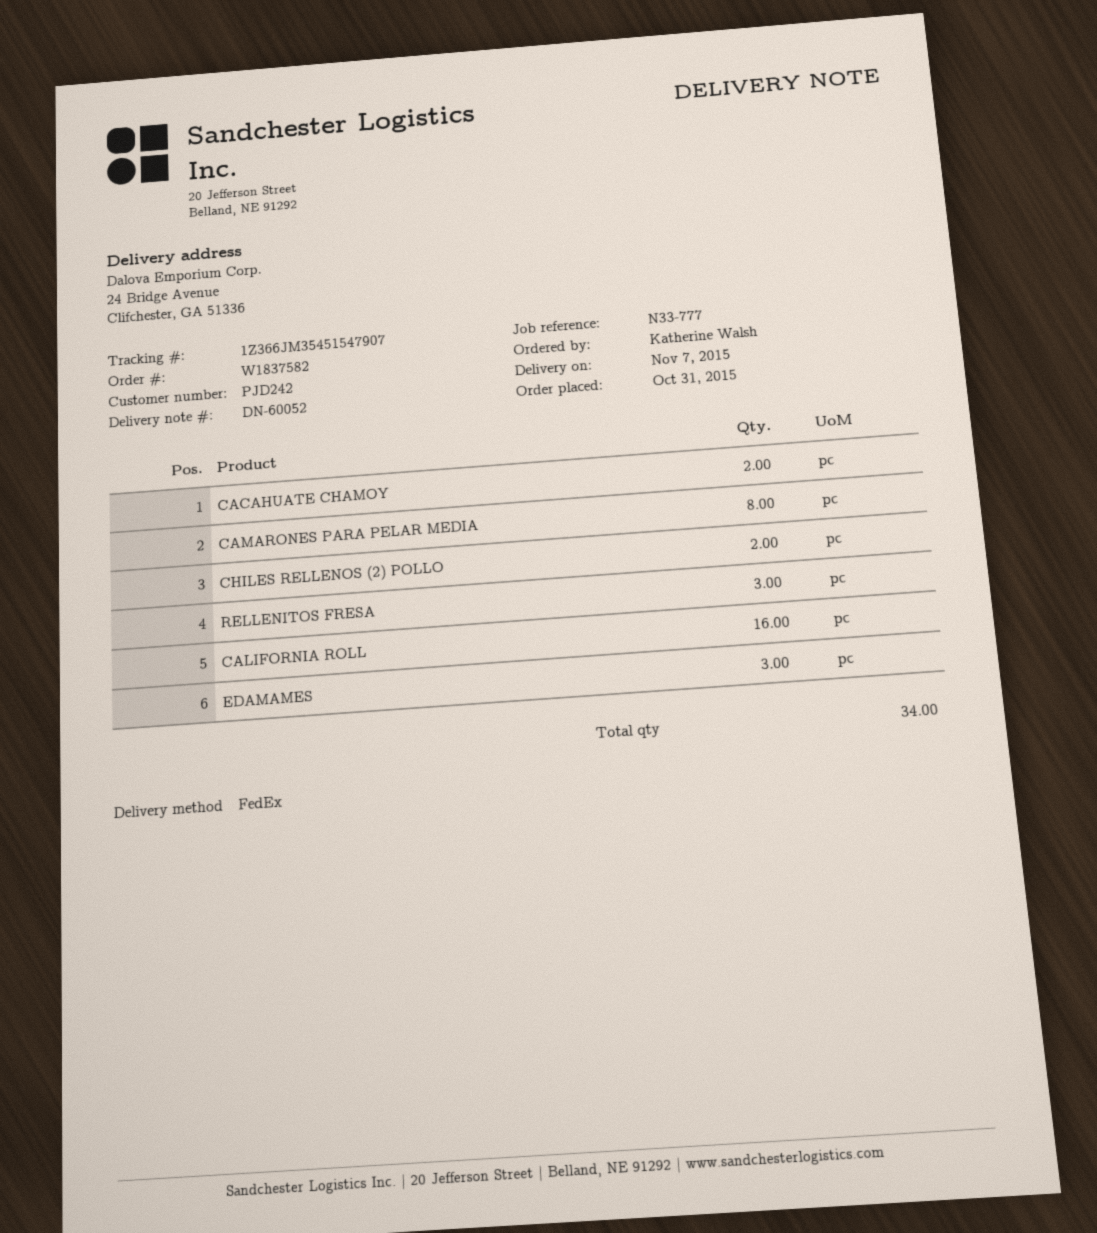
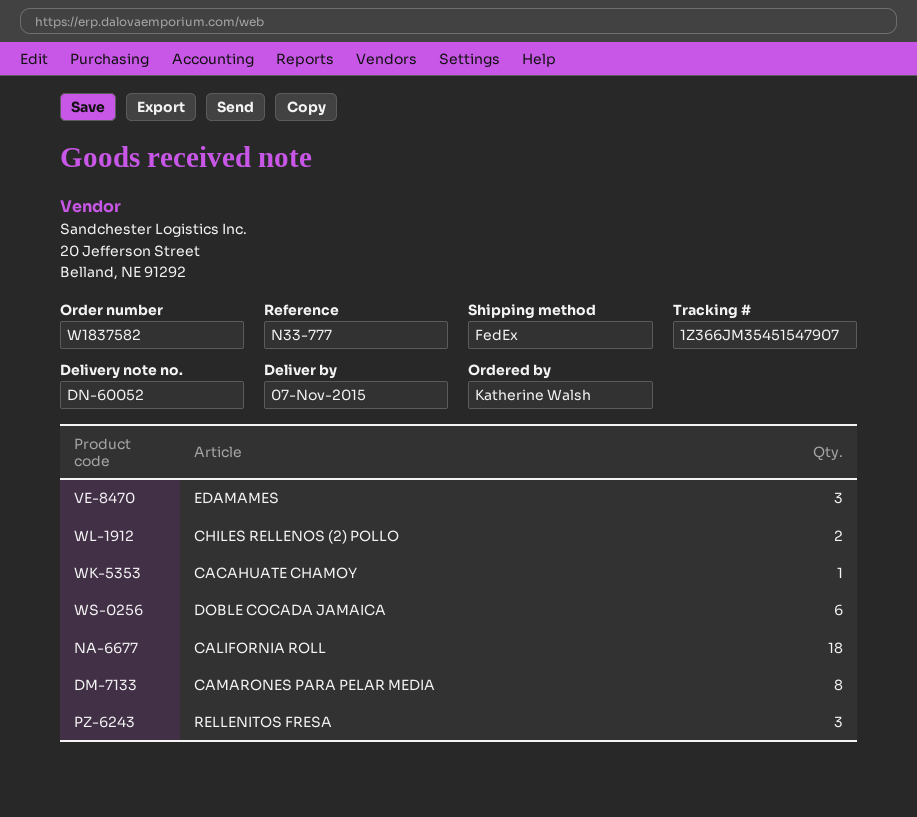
CACAHUATE CHAMOY: 2 -> 1
CALIFORNIA ROLL: 16 -> 18
DOBLE COCADA JAMAICA: none -> 6

